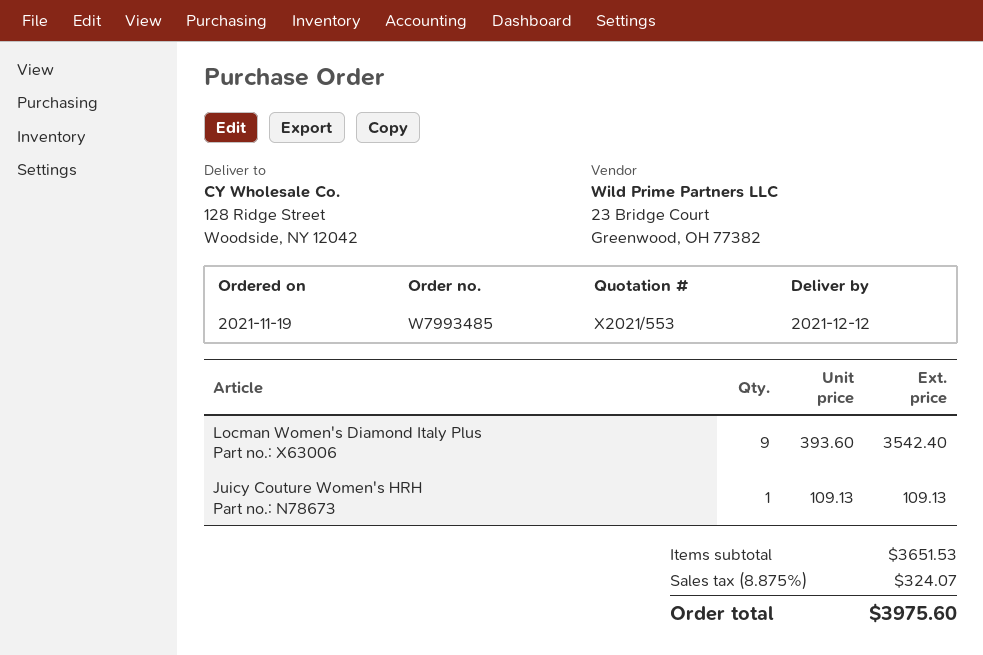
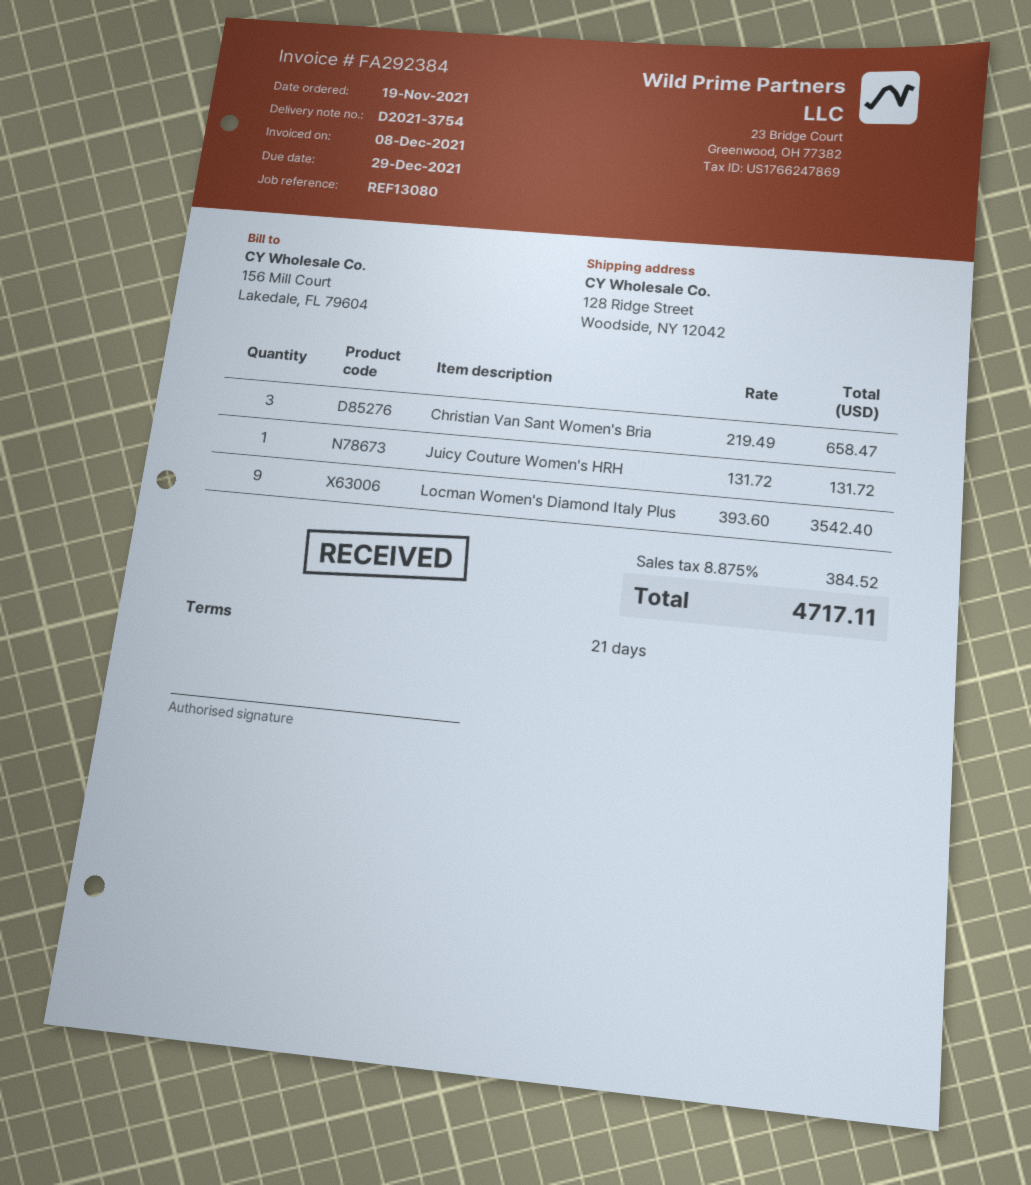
Juicy Couture Women's HRH: 1 x 109.13 = 109.13 -> 1 x 131.72 = 131.72
Christian Van Sant Women's Bria: none -> 3 x 219.49 = 658.47
tax: 8.875% = 324.07 -> 8.875% = 384.52
total: 3975.60 -> 4717.11

